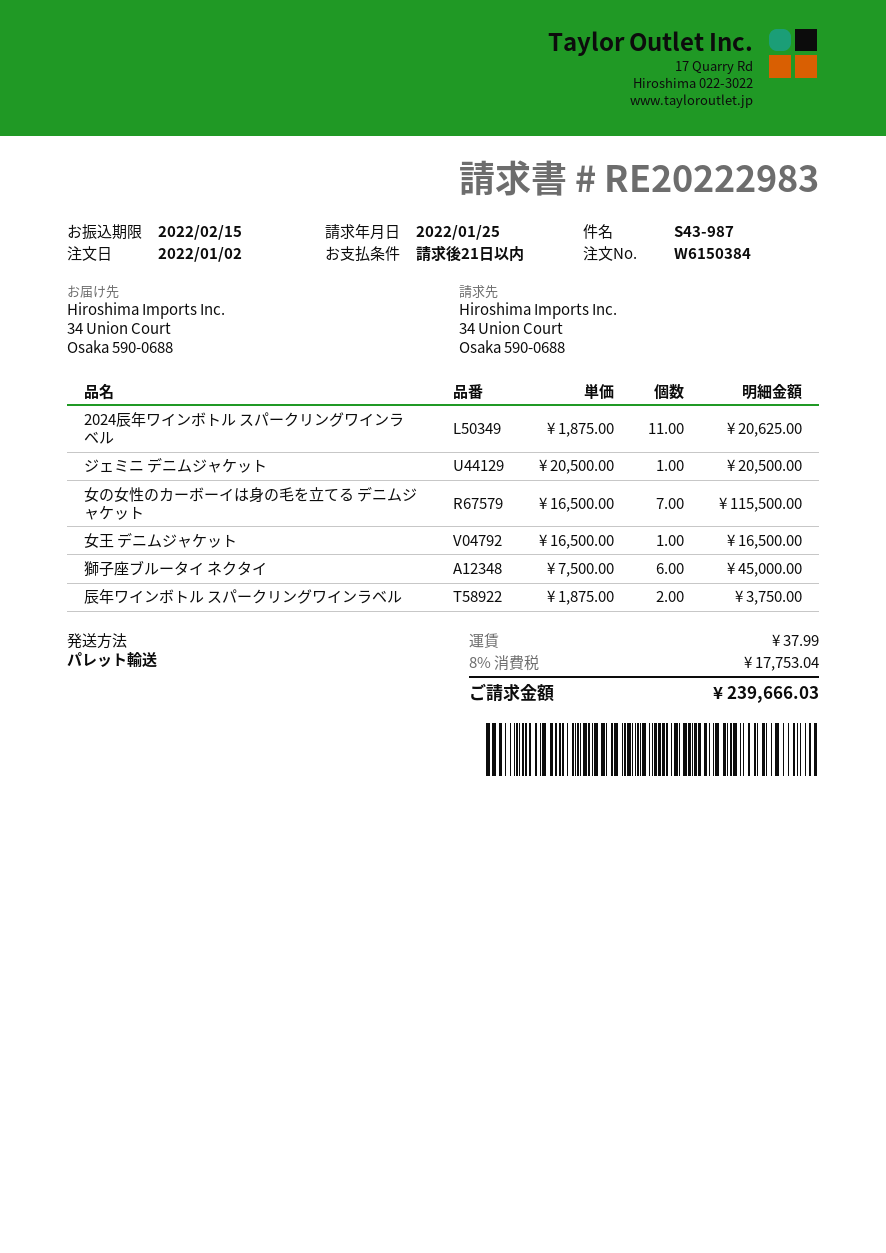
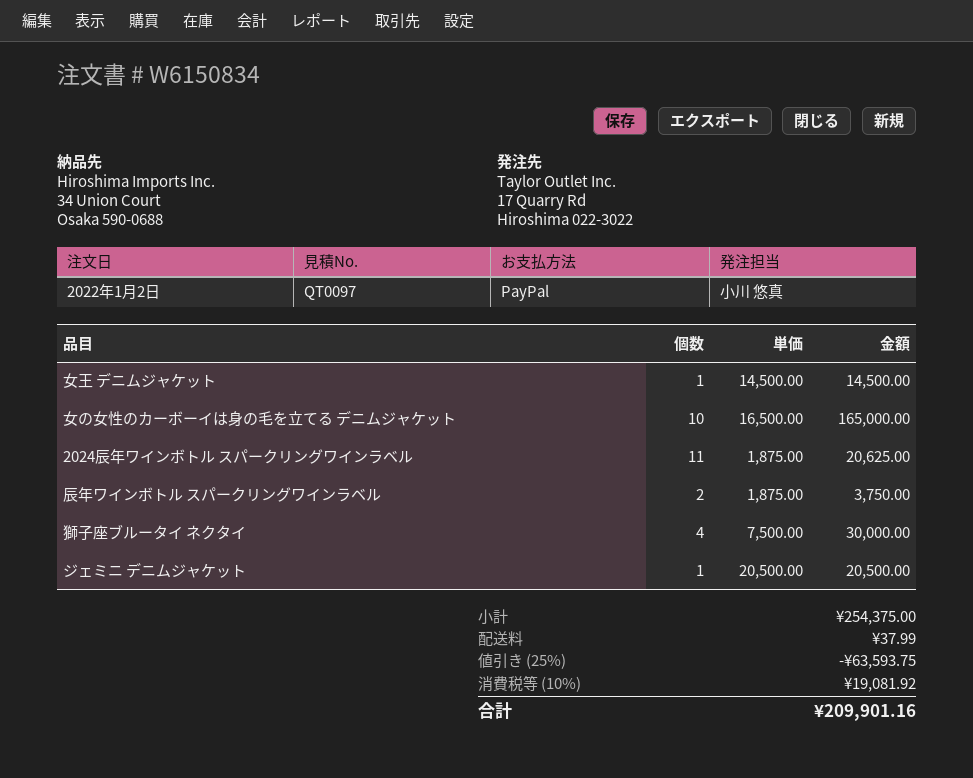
order number: W6150384 -> W6150834
女の女性のカーボーイは身の毛を立てる デニムジャケット: 7 x 16500.00 = 115500.00 -> 10 x 16500.00 = 165000.00
女王 デニムジャケット: 1 x 16500.00 = 16500.00 -> 1 x 14500.00 = 14500.00
獅子座ブルータイ ネクタイ: 6 x 7500.00 = 45000.00 -> 4 x 7500.00 = 30000.00
discount: none -> 25% = 63593.75
tax: 8% = 17753.04 -> 10% = 19081.92
total: 239666.03 -> 209901.16

